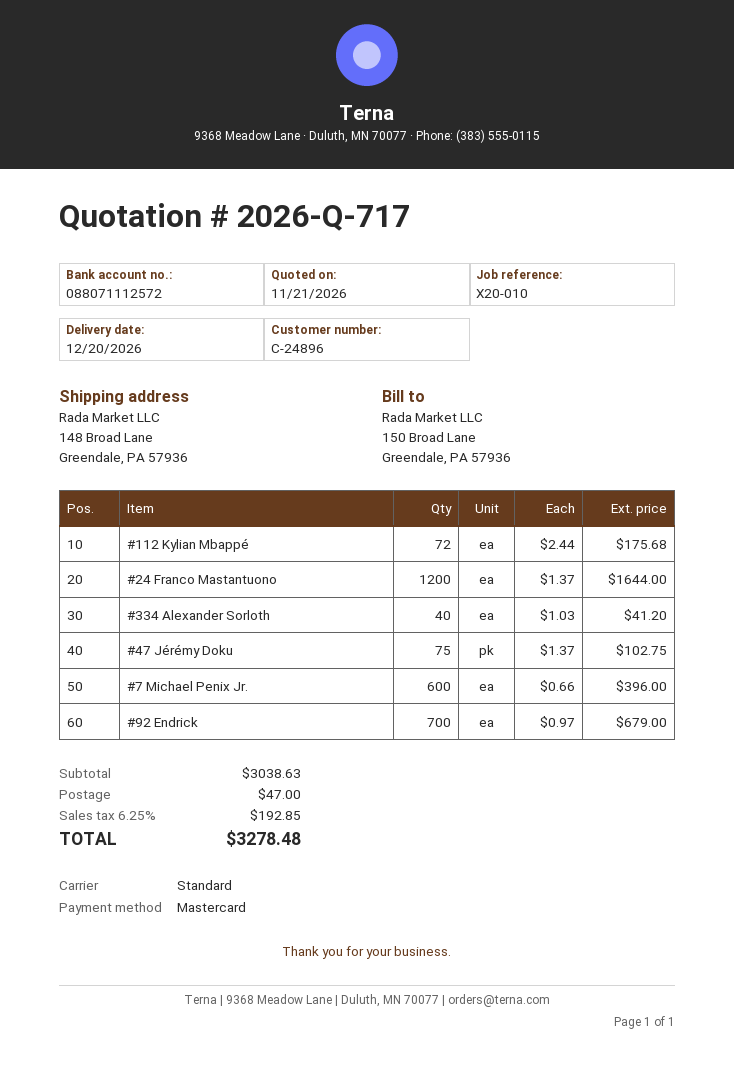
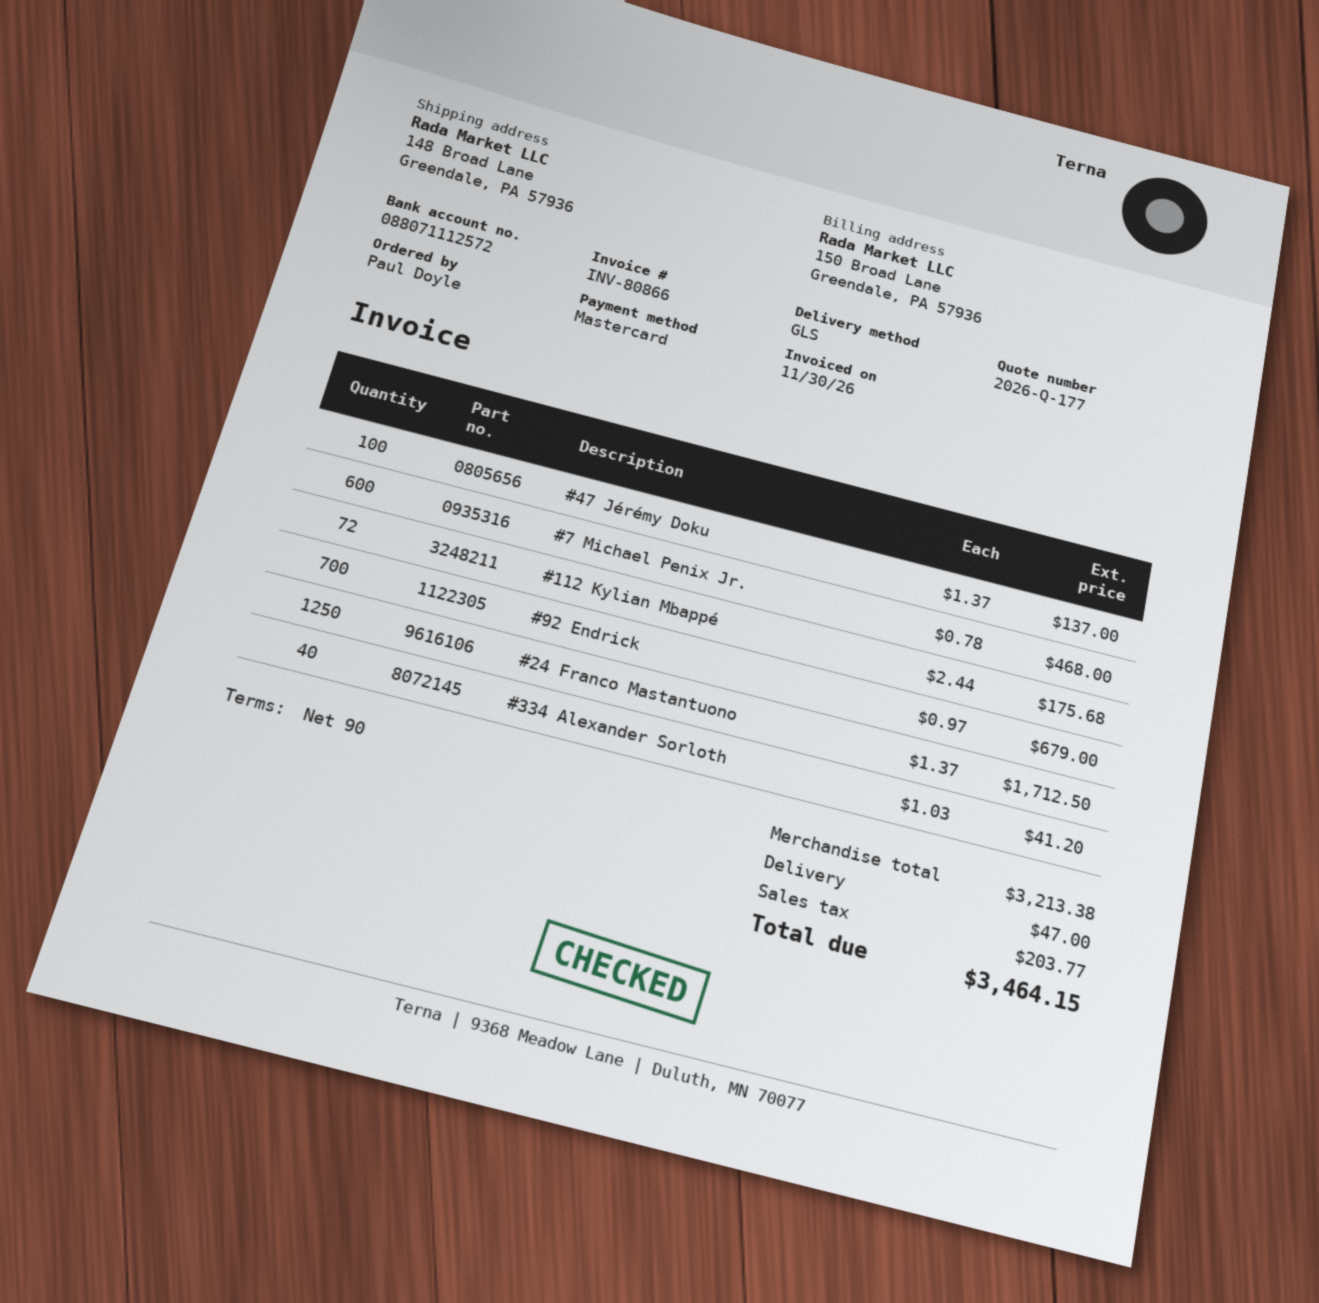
quote number: 2026-Q-717 -> 2026-Q-177
shipping method: standard -> GLS
#24 Franco Mastantuono: 1200 x 1.37 = 1644.00 -> 1250 x 1.37 = 1712.50
#47 Jérémy Doku: 75 x 1.37 = 102.75 -> 100 x 1.37 = 137.00
#7 Michael Penix Jr.: 600 x 0.66 = 396.00 -> 600 x 0.78 = 468.00
subtotal: 3038.63 -> 3213.38
tax: 192.85 -> 203.77
total: 3278.48 -> 3464.15

